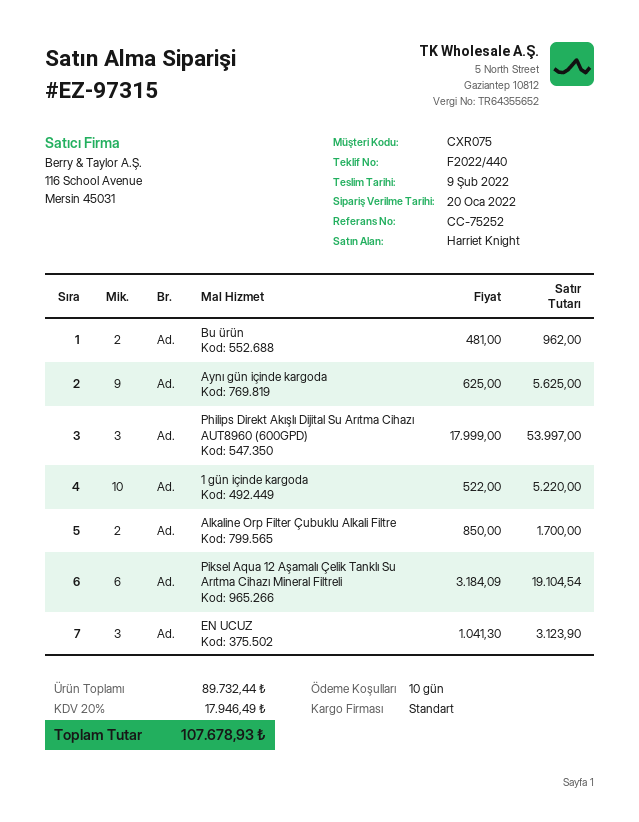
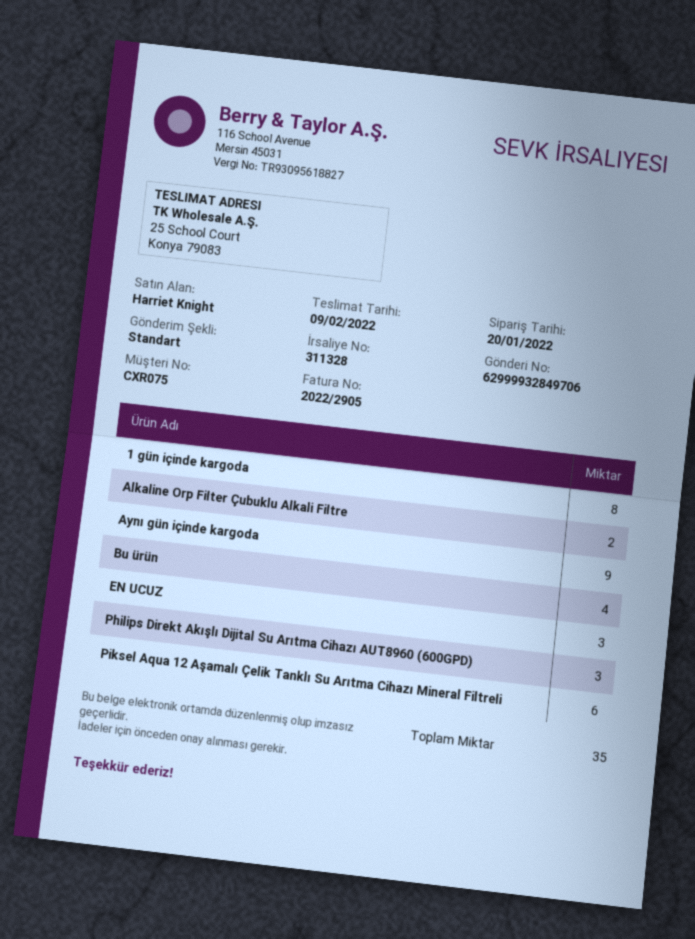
Bu ürün: 2 -> 4
1 gün içinde kargoda: 10 -> 8

